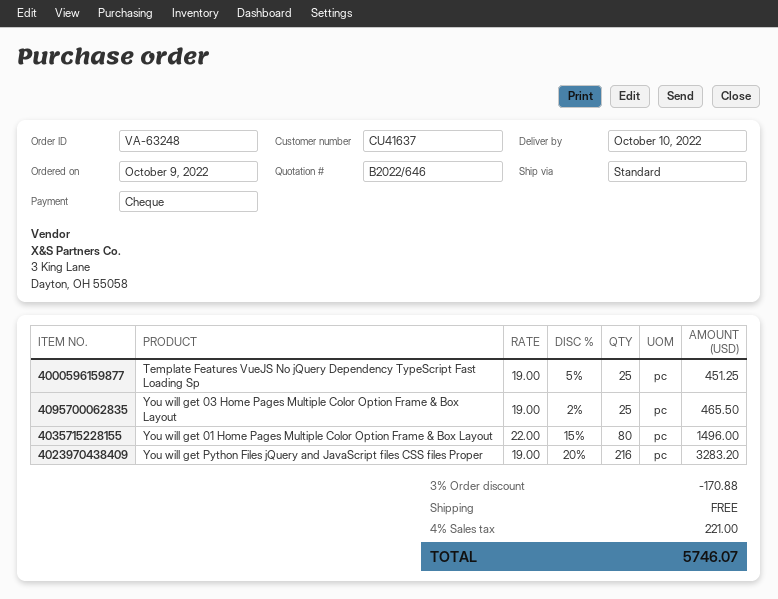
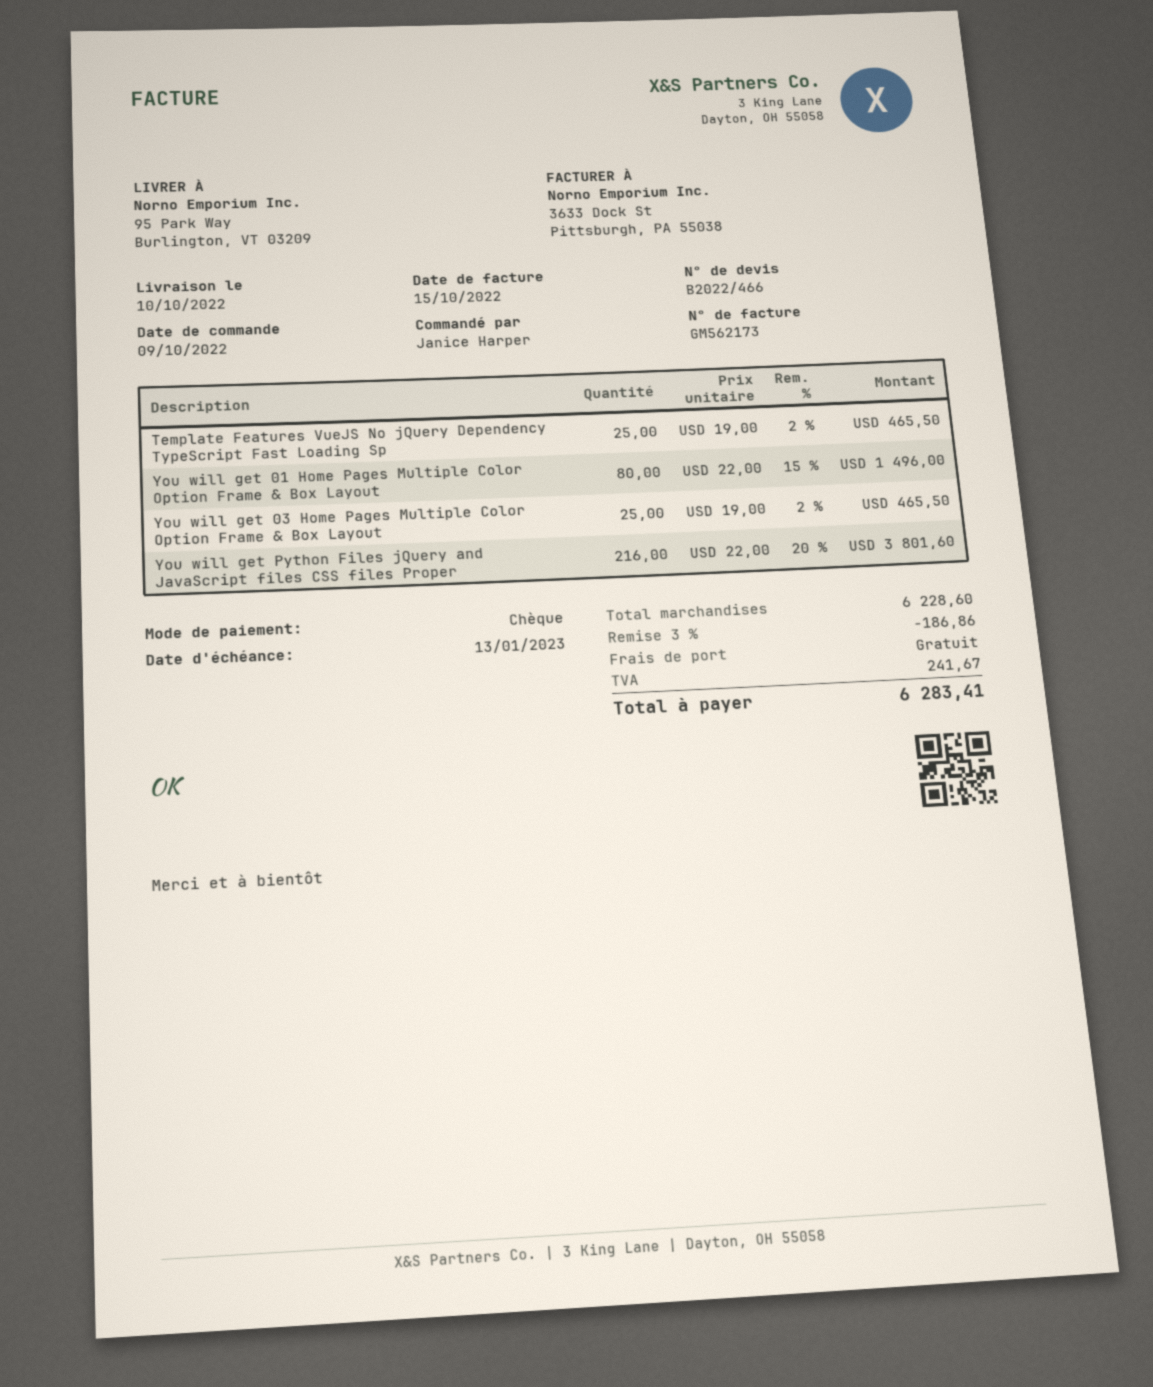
quote number: B2022/646 -> B2022/466
Template Features VueJS No jQuery Dependency TypeScript Fast Loading Sp: 25 x 19.00 - 5% = 451.25 -> 25 x 19.00 - 2% = 465.50
You will get Python Files jQuery and JavaScript files CSS files Proper: 216 x 19.00 - 20% = 3283.20 -> 216 x 22.00 - 20% = 3801.60
discount: 3% = 170.88 -> 3% = 186.86
tax: 221.00 -> 241.67
total: 5746.07 -> 6283.41

